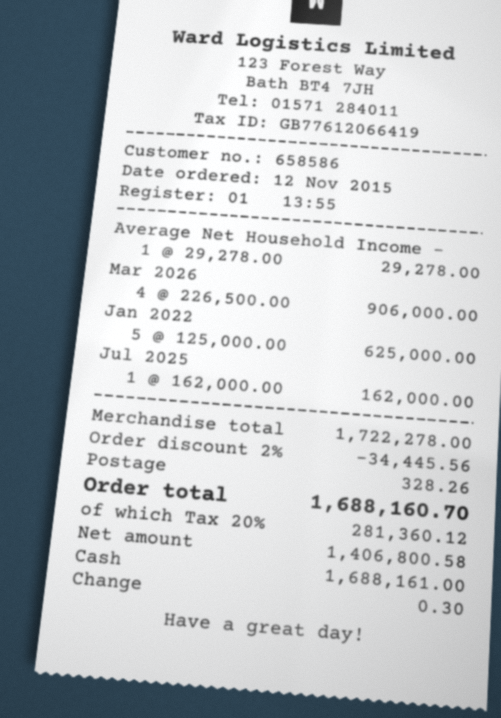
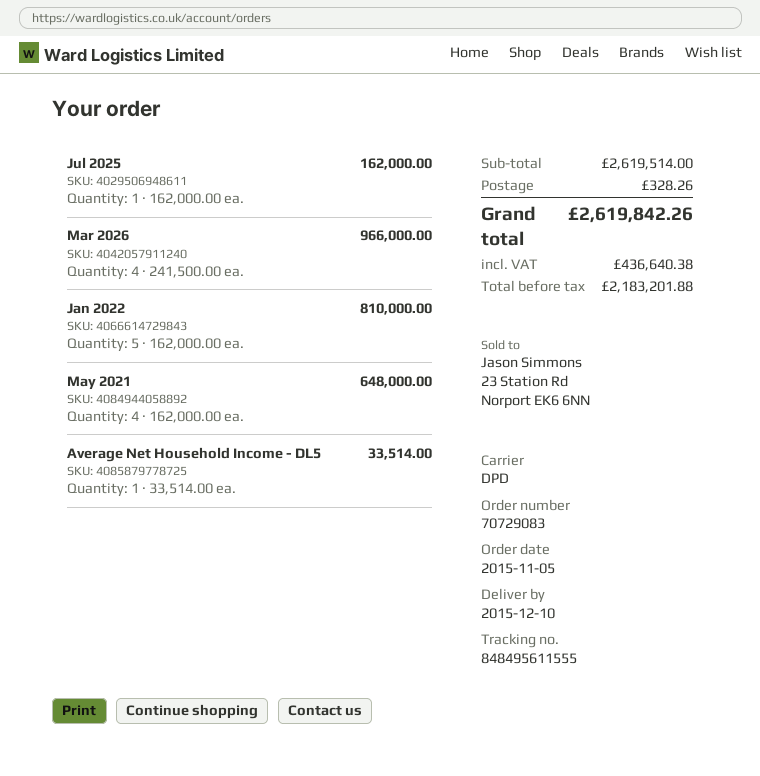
order date: 2015-11-12 -> 2015-11-05
Average Net Household Income -: 1 x 29278.00 = 29278.00 -> 1 x 33514.00 = 33514.00
Mar 2026: 4 x 226500.00 = 906000.00 -> 4 x 241500.00 = 966000.00
Jan 2022: 5 x 125000.00 = 625000.00 -> 5 x 162000.00 = 810000.00
May 2021: none -> 4 x 162000.00 = 648000.00
subtotal: 1722278.00 -> 2619514.00
discount: 2% = 34445.56 -> none
net: 1406800.58 -> 2183201.88
tax: 281360.12 -> 436640.38
total: 1688160.70 -> 2619842.26

